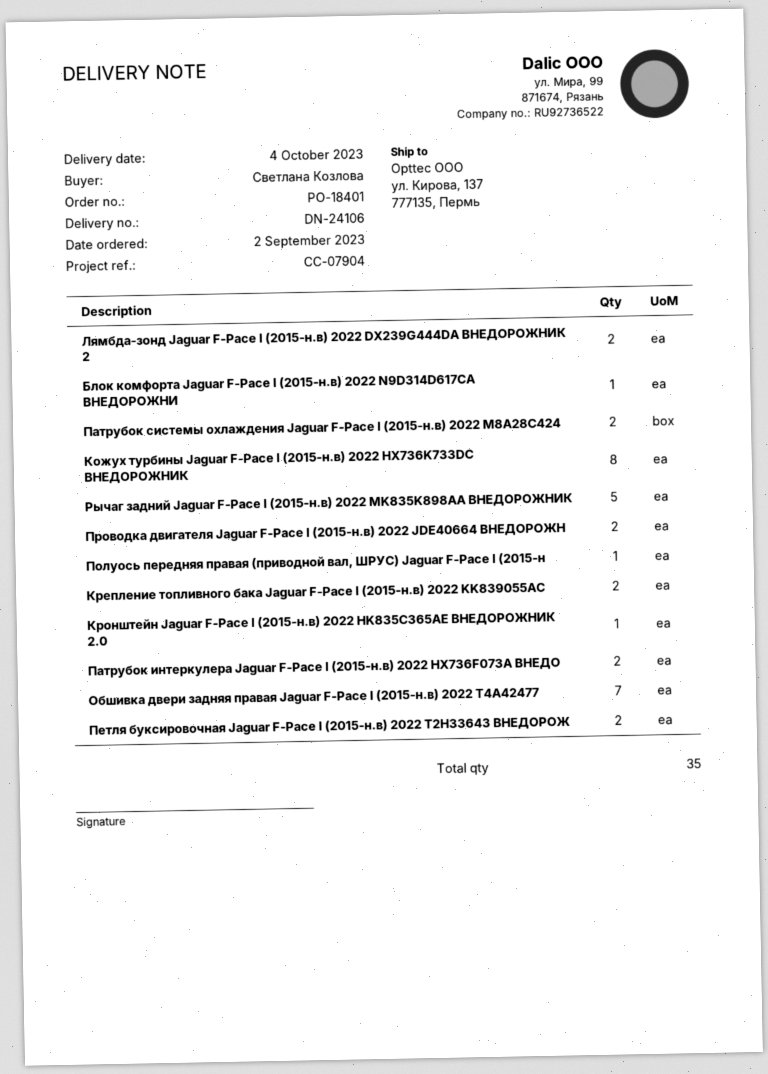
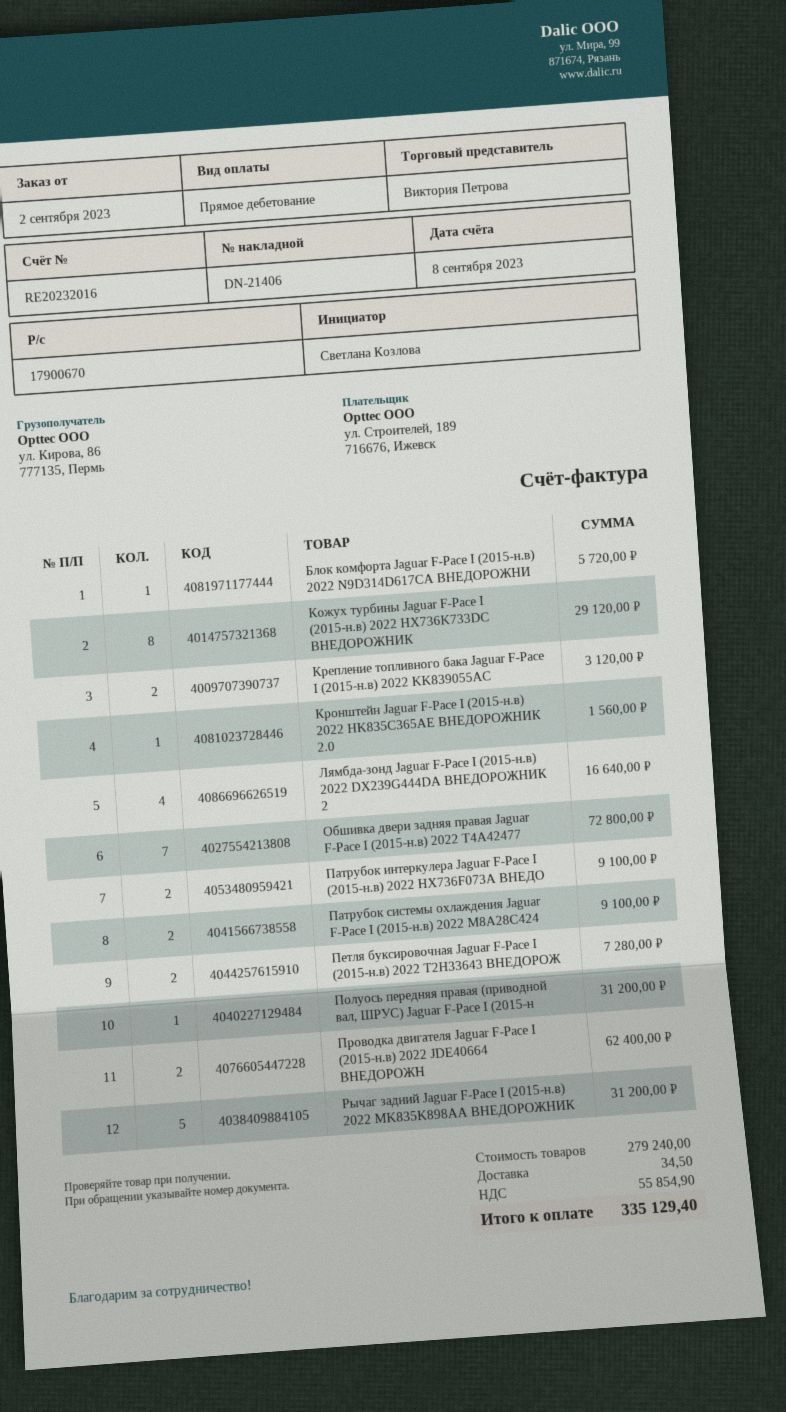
delivery note number: DN-24106 -> DN-21406
ship to: ул. Кирова, 137, 777135, Пермь -> ул. Кирова, 86, 777135, Пермь
Лямбда-зонд Jaguar F-Pace I (2015-н.в) 2022 DX239G444DA ВНЕДОРОЖНИК 2: 2 -> 4

